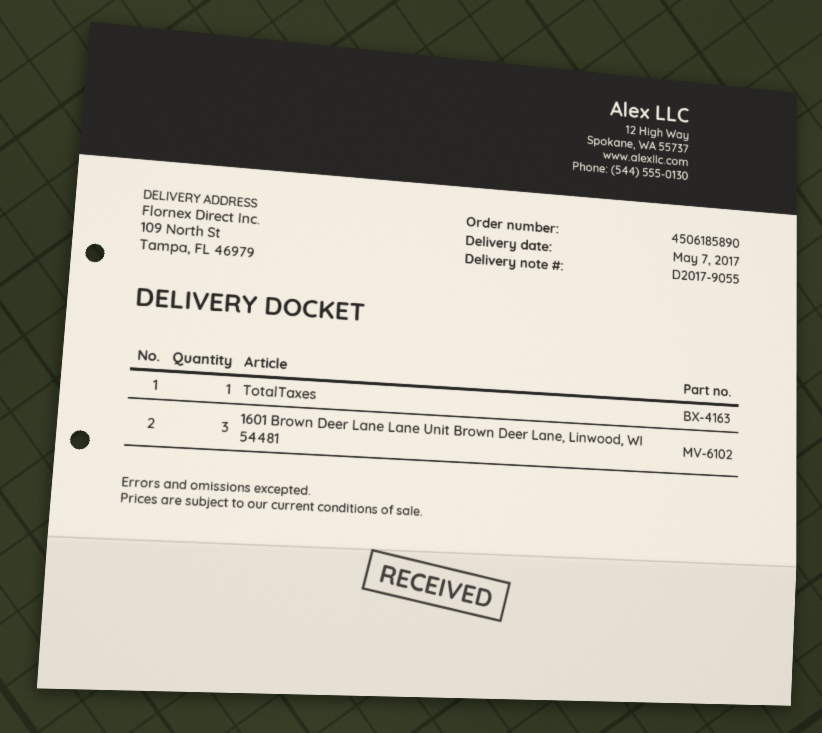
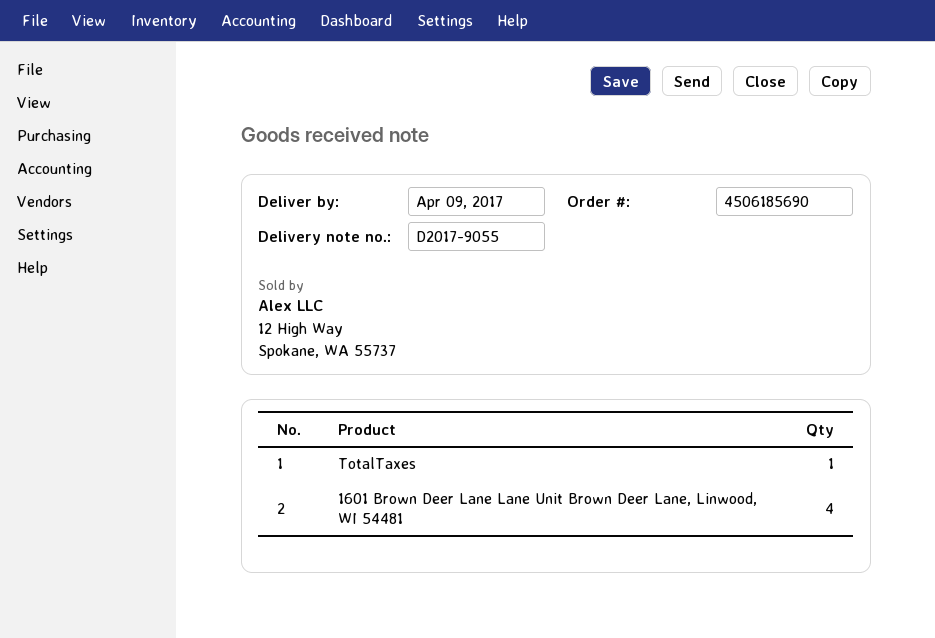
order number: 4506185890 -> 4506185690
delivery date: 2017-05-07 -> 2017-04-09
1601 Brown Deer Lane Lane Unit Brown Deer Lane, Linwood, WI 54481: 3 -> 4

